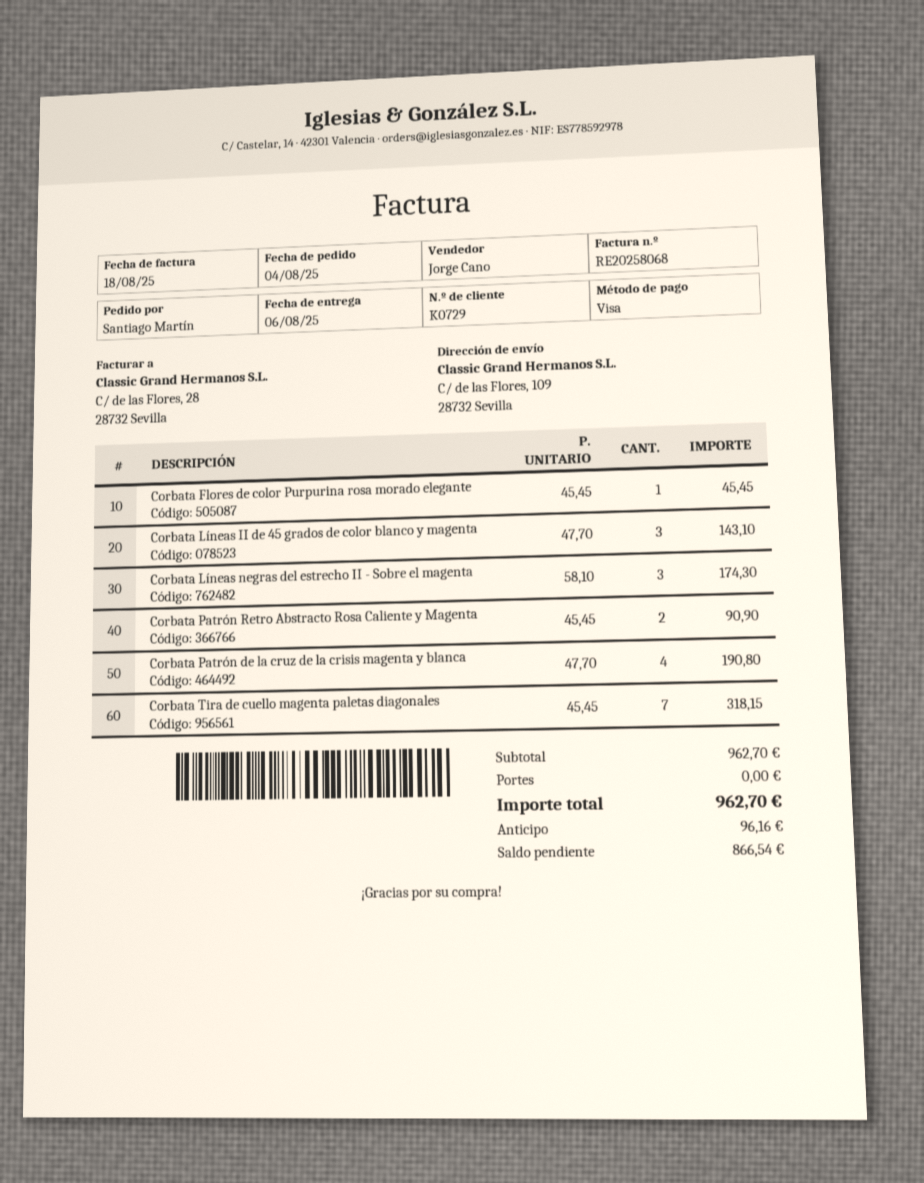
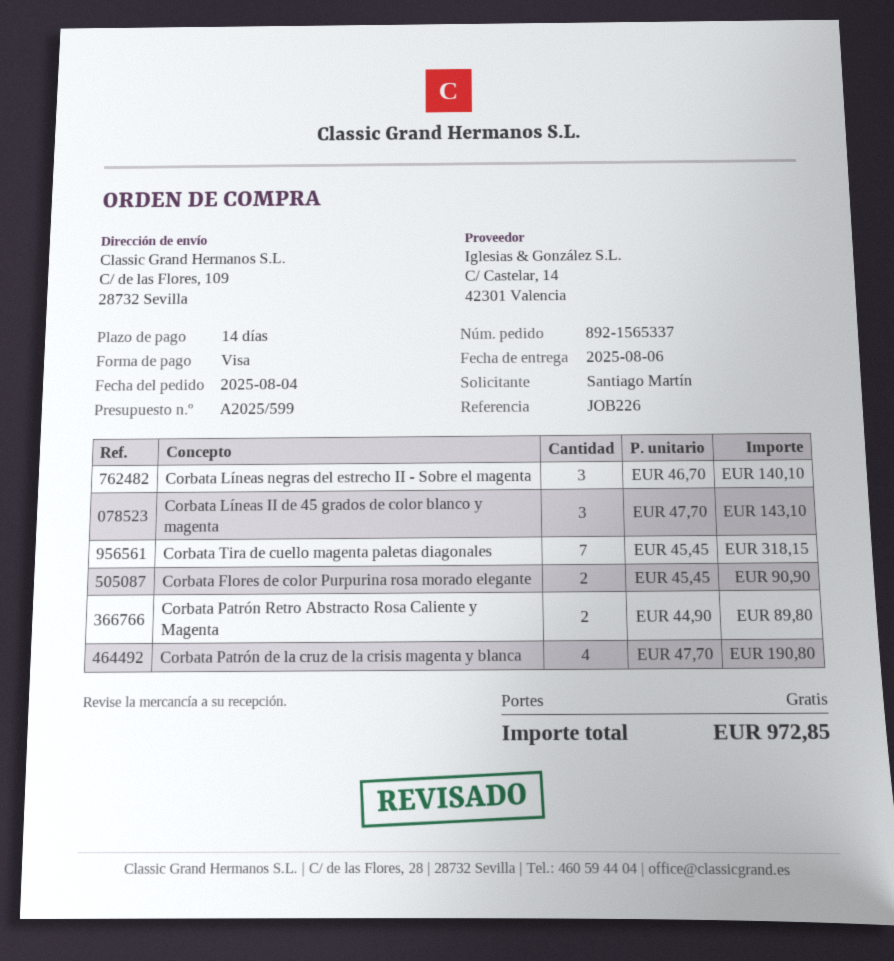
Corbata Flores de color Purpurina rosa morado elegante: 1 x 45.45 = 45.45 -> 2 x 45.45 = 90.90
Corbata Líneas negras del estrecho II - Sobre el magenta: 3 x 58.10 = 174.30 -> 3 x 46.70 = 140.10
Corbata Patrón Retro Abstracto Rosa Caliente y Magenta: 2 x 45.45 = 90.90 -> 2 x 44.90 = 89.80
total: 962.70 -> 972.85

